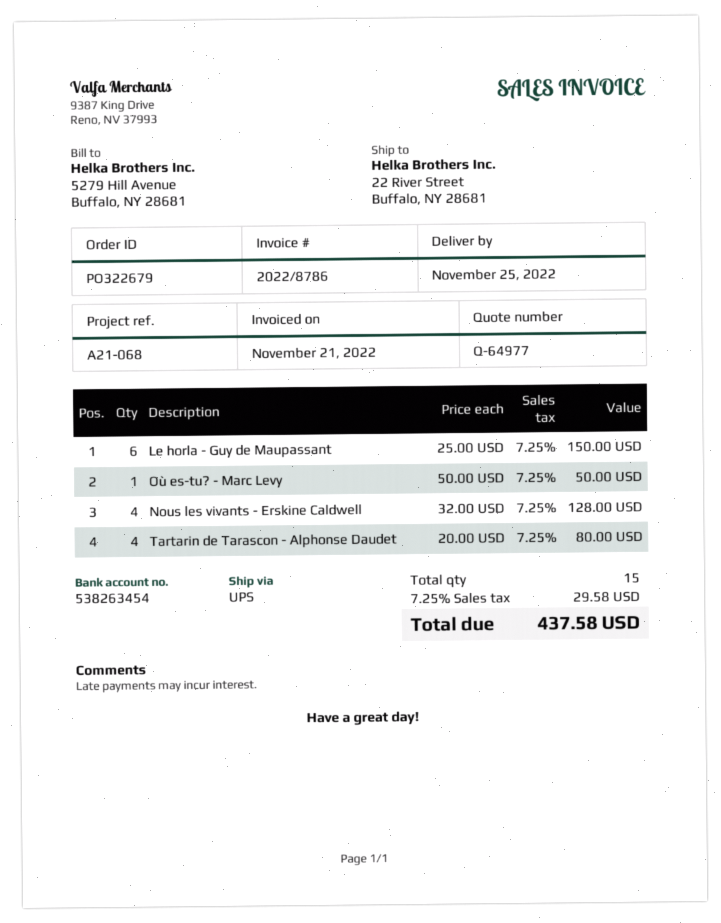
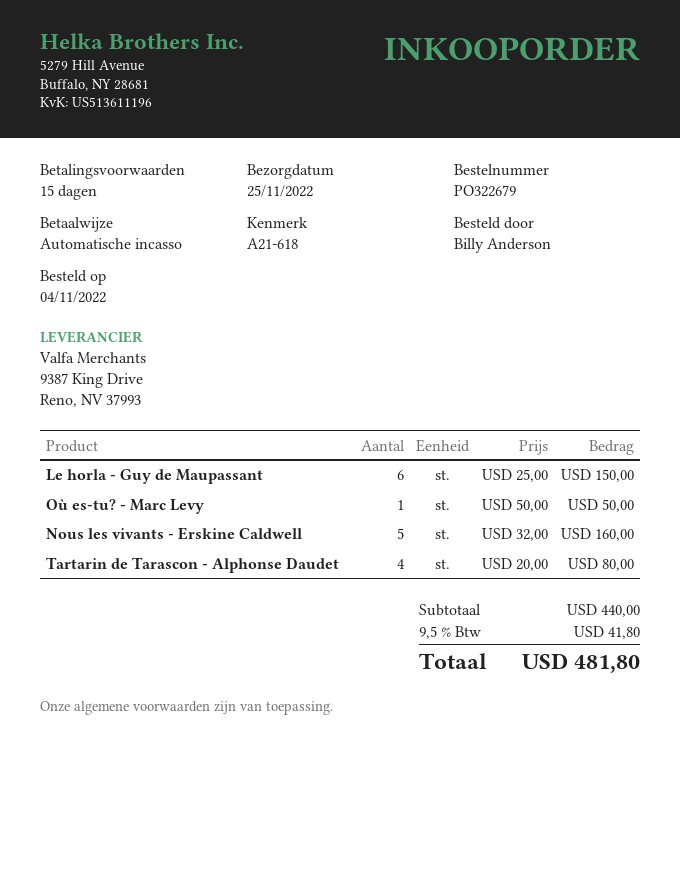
reference: A21-068 -> A21-618
Nous les vivants - Erskine Caldwell: 4 x 32.00 = 128.00 -> 5 x 32.00 = 160.00
tax: 7.25% = 29.58 -> 9.5% = 41.80
total: 437.58 -> 481.80

